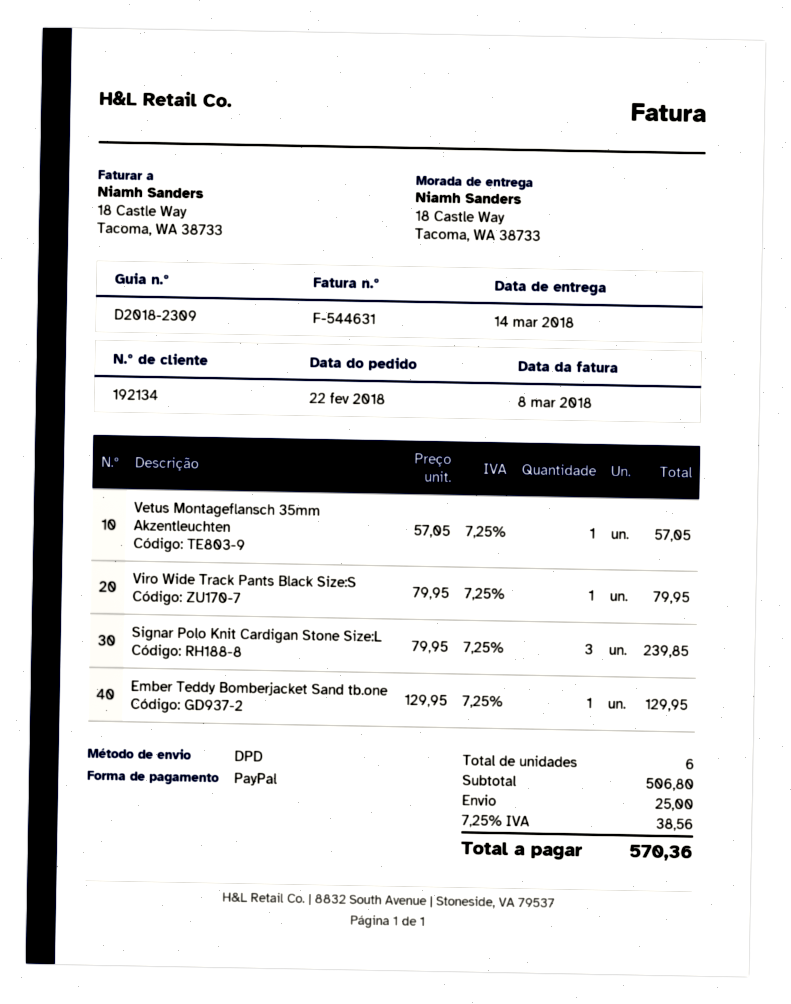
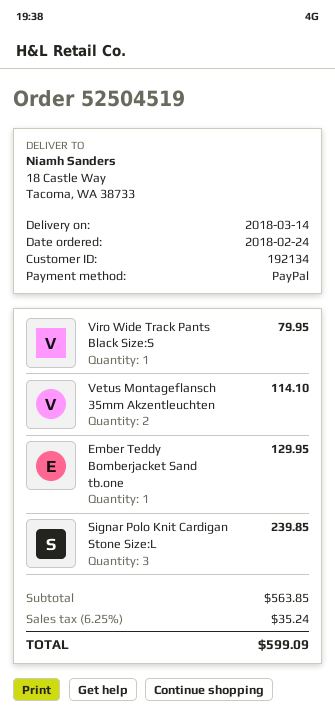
order date: 2018-02-22 -> 2018-02-24
Vetus Montageflansch 35mm Akzentleuchten: 1 for 57.05 -> 2 for 114.10
subtotal: 506.80 -> 563.85
shipping: 25.00 -> none
tax: 7.25% = 38.56 -> 6.25% = 35.24
total: 570.36 -> 599.09

